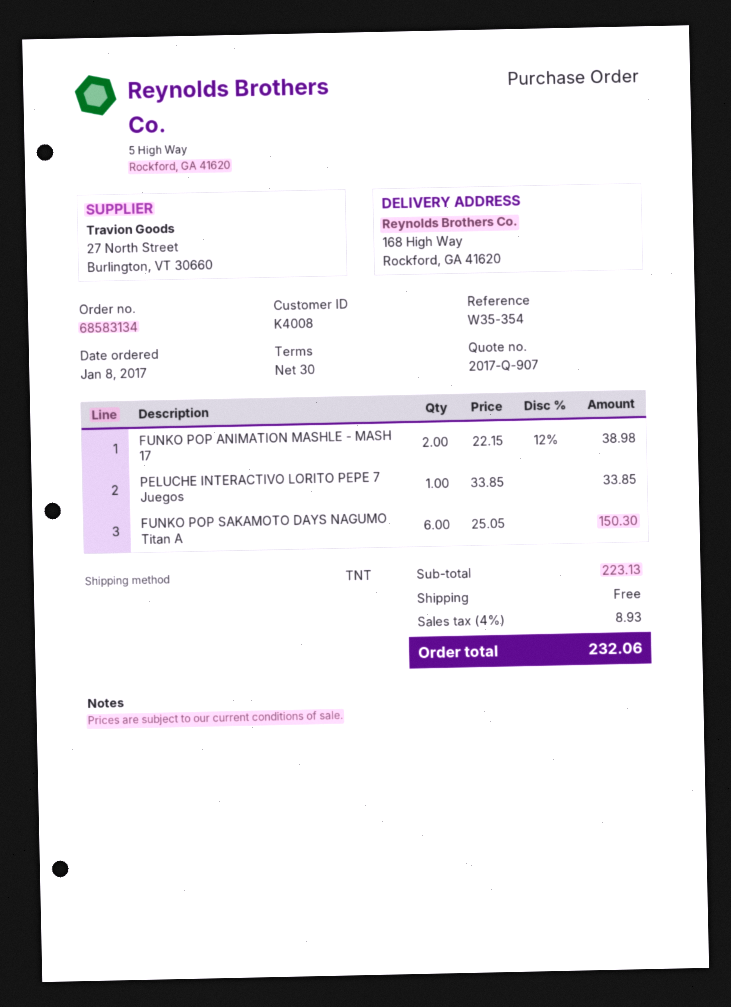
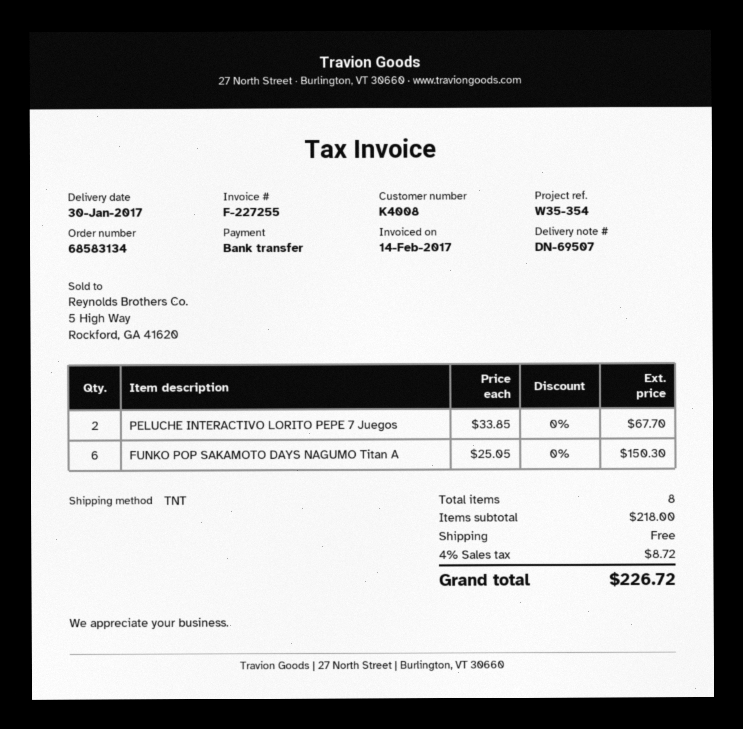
FUNKO POP ANIMATION MASHLE - MASH 17: 2 x 22.15 - 12% = 38.98 -> none
PELUCHE INTERACTIVO LORITO PEPE 7 Juegos: 1 x 33.85 = 33.85 -> 2 x 33.85 = 67.70
subtotal: 223.13 -> 218.00
tax: 4% = 8.93 -> 4% = 8.72
total: 232.06 -> 226.72

